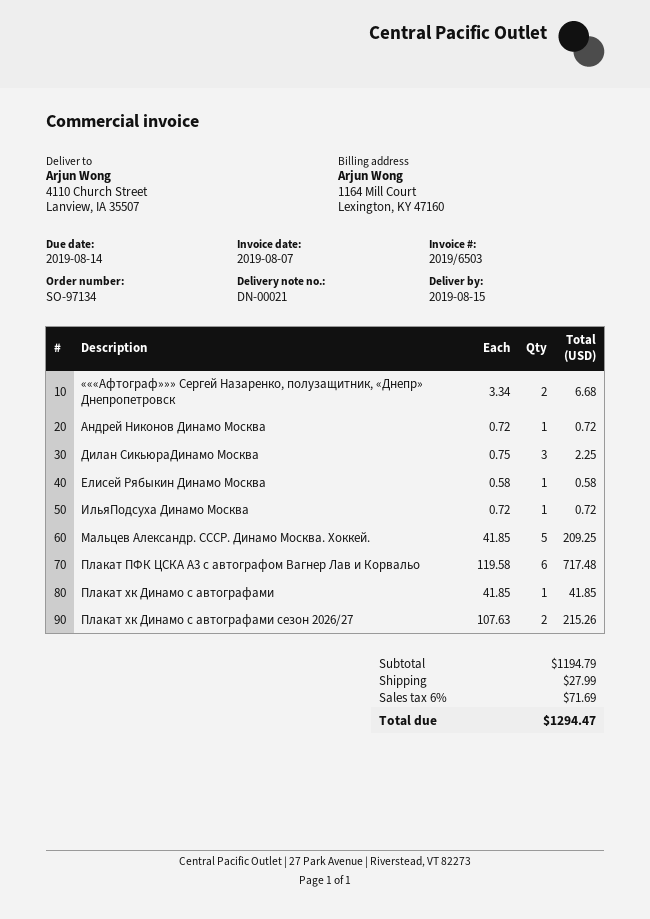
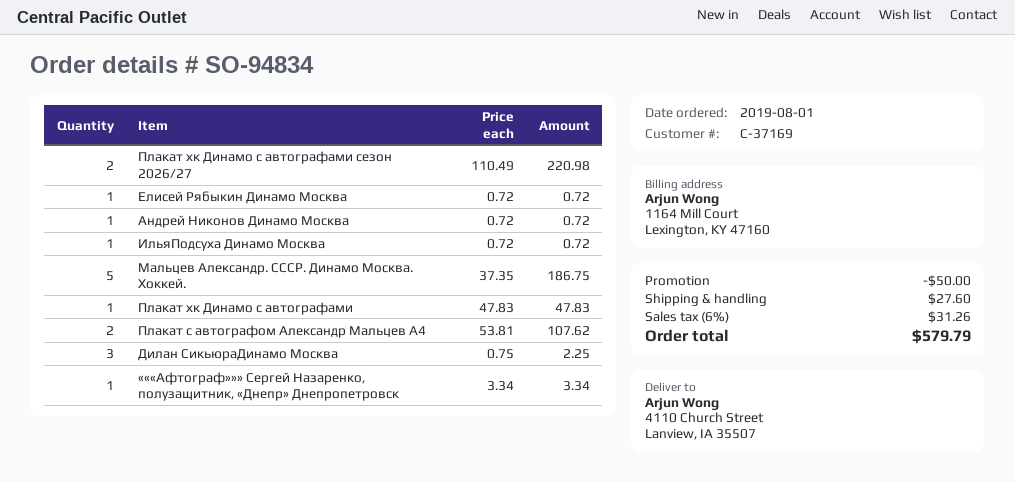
order number: SO-97134 -> SO-94834
«««Афтограф»»» Сергей Назаренко, полузащитник, «Днепр» Днепропетровск: 2 x 3.34 = 6.68 -> 1 x 3.34 = 3.34
Елисей Рябыкин Динамо Москва: 1 x 0.58 = 0.58 -> 1 x 0.72 = 0.72
Мальцев Александр. СССР. Динамо Москва. Хоккей.: 5 x 41.85 = 209.25 -> 5 x 37.35 = 186.75
Плакат ПФК ЦСКА А3 с автографом Вагнер Лав и Корвальо: 6 x 119.58 = 717.48 -> none
Плакат хк Динамо с автографами: 1 x 41.85 = 41.85 -> 1 x 47.83 = 47.83
Плакат хк Динамо с автографами сезон 2026/27: 2 x 107.63 = 215.26 -> 2 x 110.49 = 220.98
Плакат с автографом Александр Мальцев А4: none -> 2 x 53.81 = 107.62
discount: none -> 50.00
shipping: 27.99 -> 27.60
tax: 6% = 71.69 -> 6% = 31.26
total: 1294.47 -> 579.79

